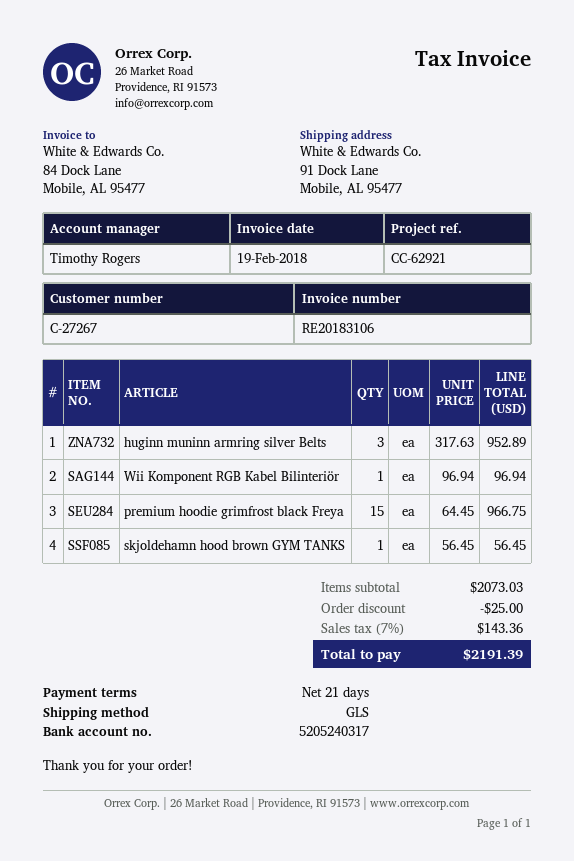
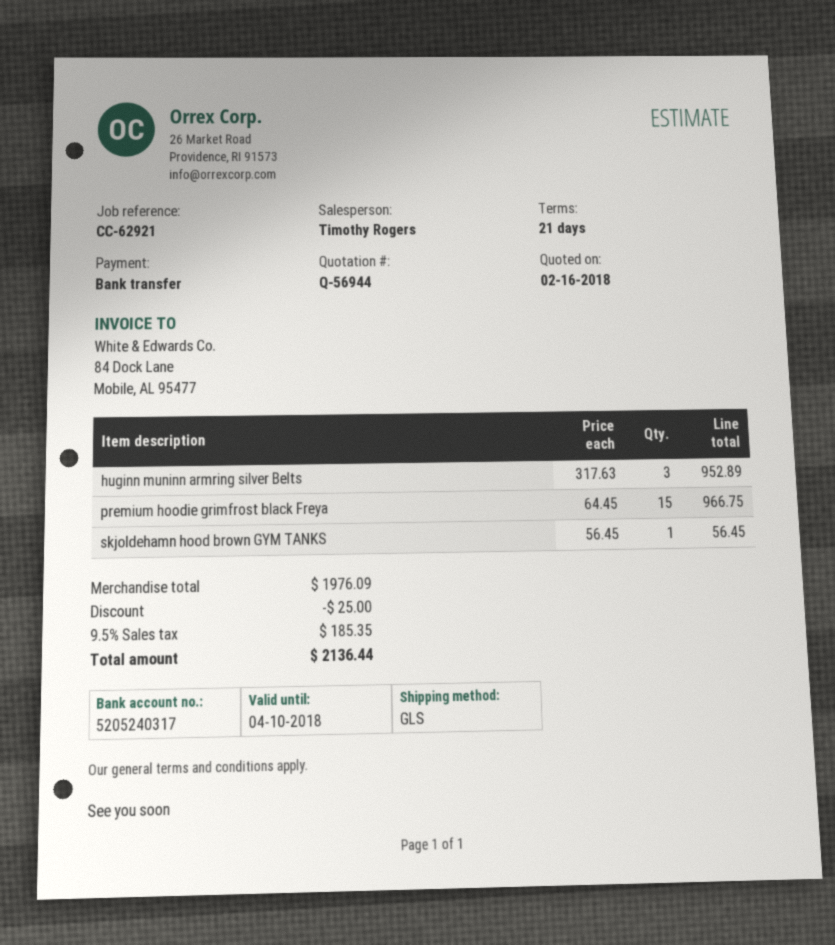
Wii Komponent RGB Kabel Bilinteriör: 1 x 96.94 = 96.94 -> none
subtotal: 2073.03 -> 1976.09
tax: 7% = 143.36 -> 9.5% = 185.35
total: 2191.39 -> 2136.44

